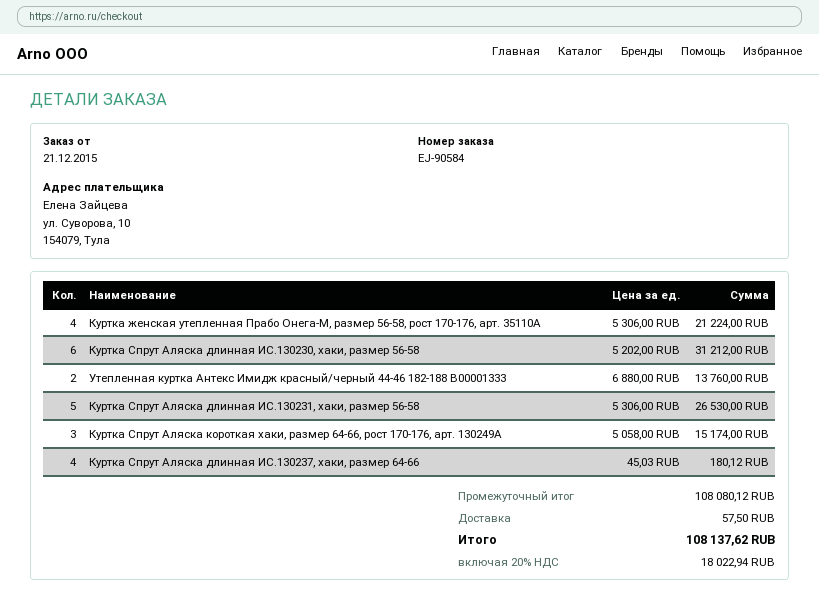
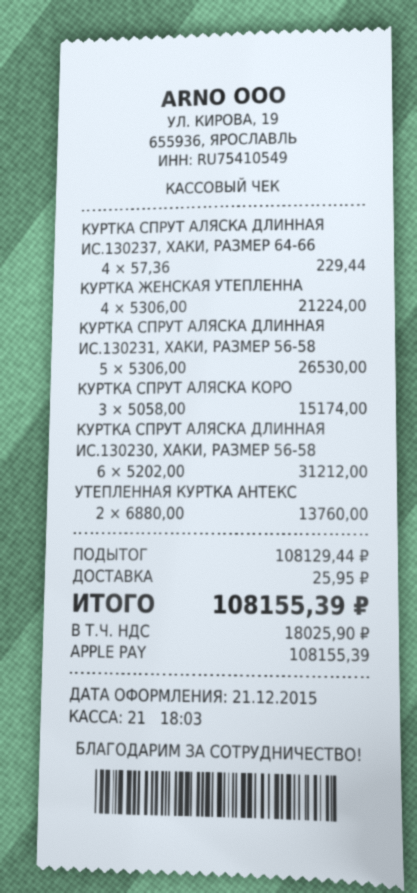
Куртка Спрут Аляска длинная ИС.130237, хаки, размер 64-66: 4 x 45.03 = 180.12 -> 4 x 57.36 = 229.44
subtotal: 108080.12 -> 108129.44
shipping: 57.50 -> 25.95
tax: 18022.94 -> 18025.90
total: 108137.62 -> 108155.39

